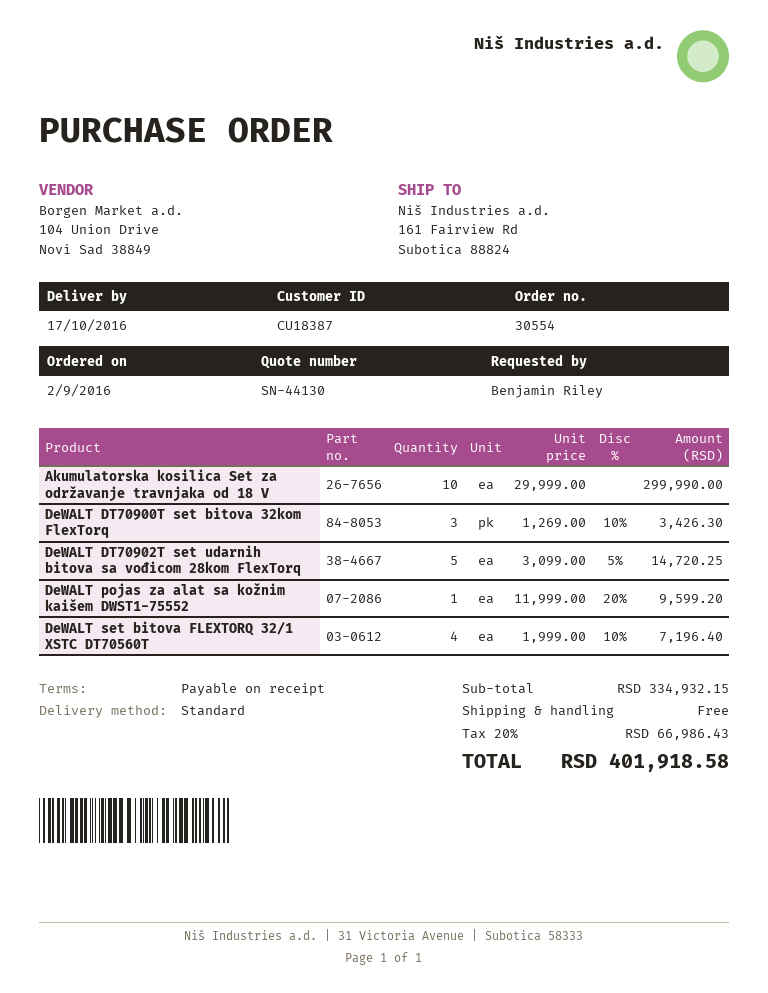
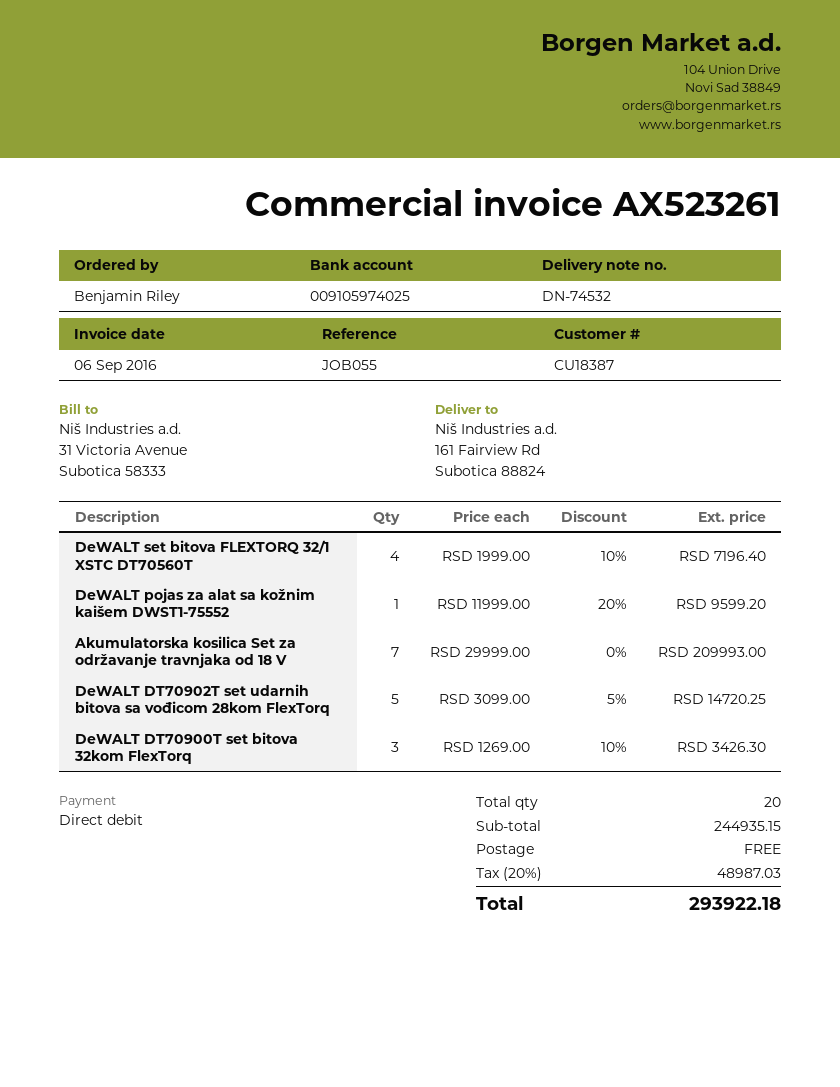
Akumulatorska kosilica Set za održavanje travnjaka od 18 V: 10 x 29999.00 = 299990.00 -> 7 x 29999.00 = 209993.00
subtotal: 334932.15 -> 244935.15
tax: 20% = 66986.43 -> 20% = 48987.03
total: 401918.58 -> 293922.18

